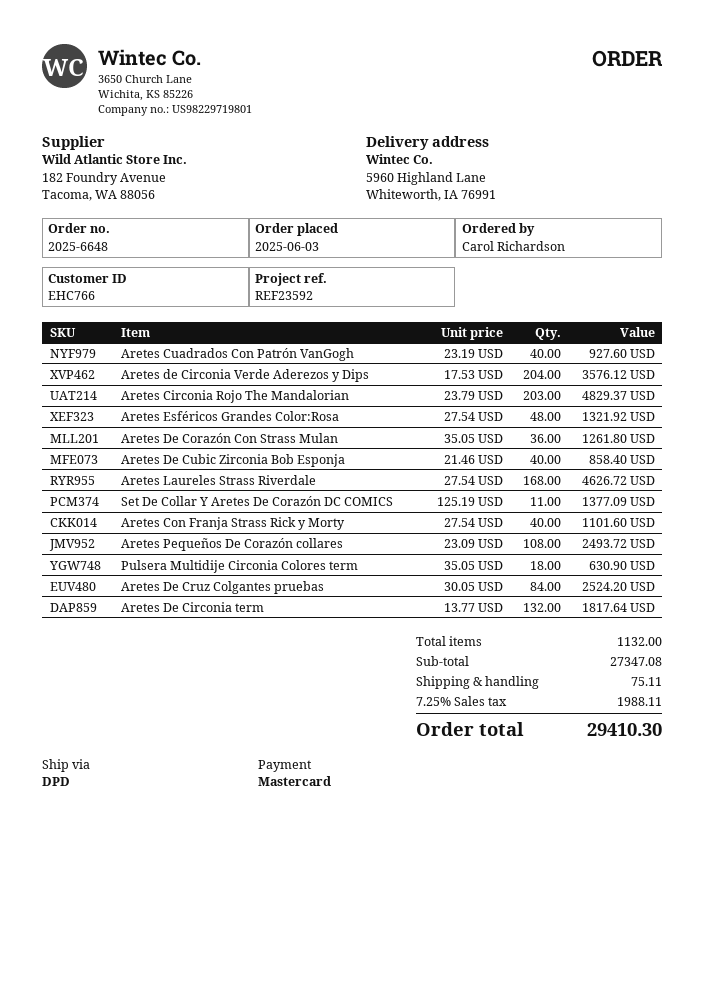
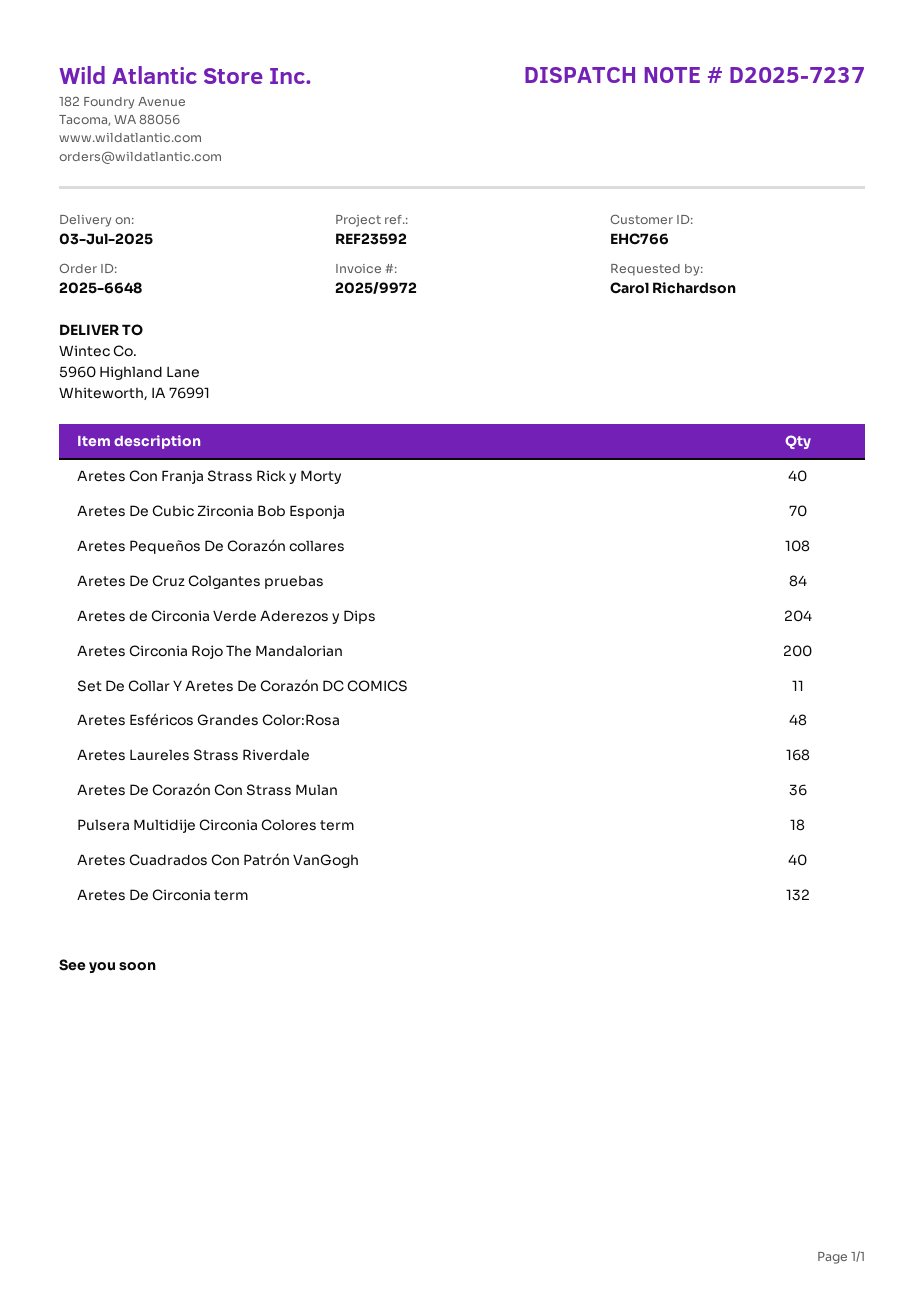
Aretes Circonia Rojo The Mandalorian: 203 -> 200
Aretes De Cubic Zirconia Bob Esponja: 40 -> 70

